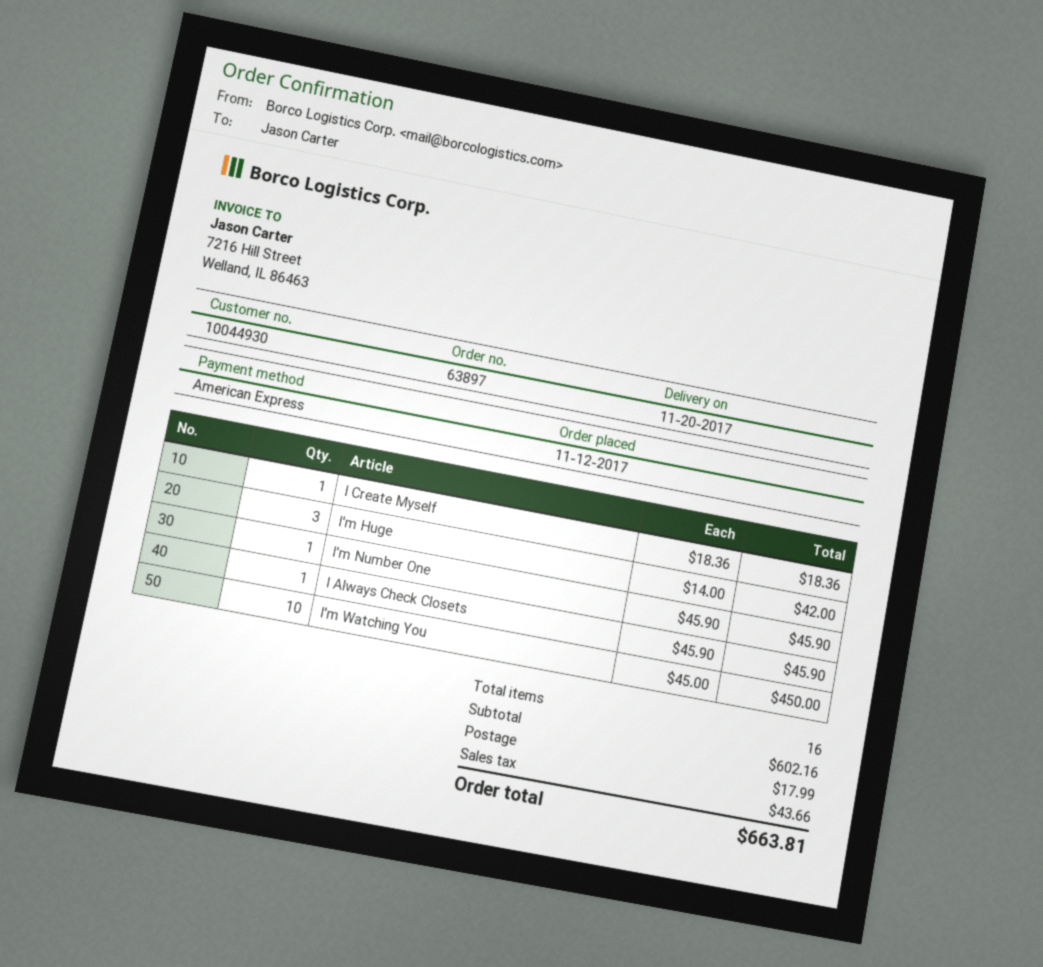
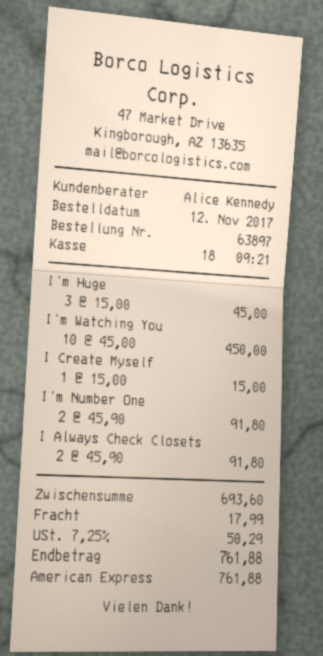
I Create Myself: 1 x 18.36 = 18.36 -> 1 x 15.00 = 15.00
I'm Huge: 3 x 14.00 = 42.00 -> 3 x 15.00 = 45.00
I'm Number One: 1 x 45.90 = 45.90 -> 2 x 45.90 = 91.80
I Always Check Closets: 1 x 45.90 = 45.90 -> 2 x 45.90 = 91.80
subtotal: 602.16 -> 693.60
tax: 43.66 -> 50.29
total: 663.81 -> 761.88

